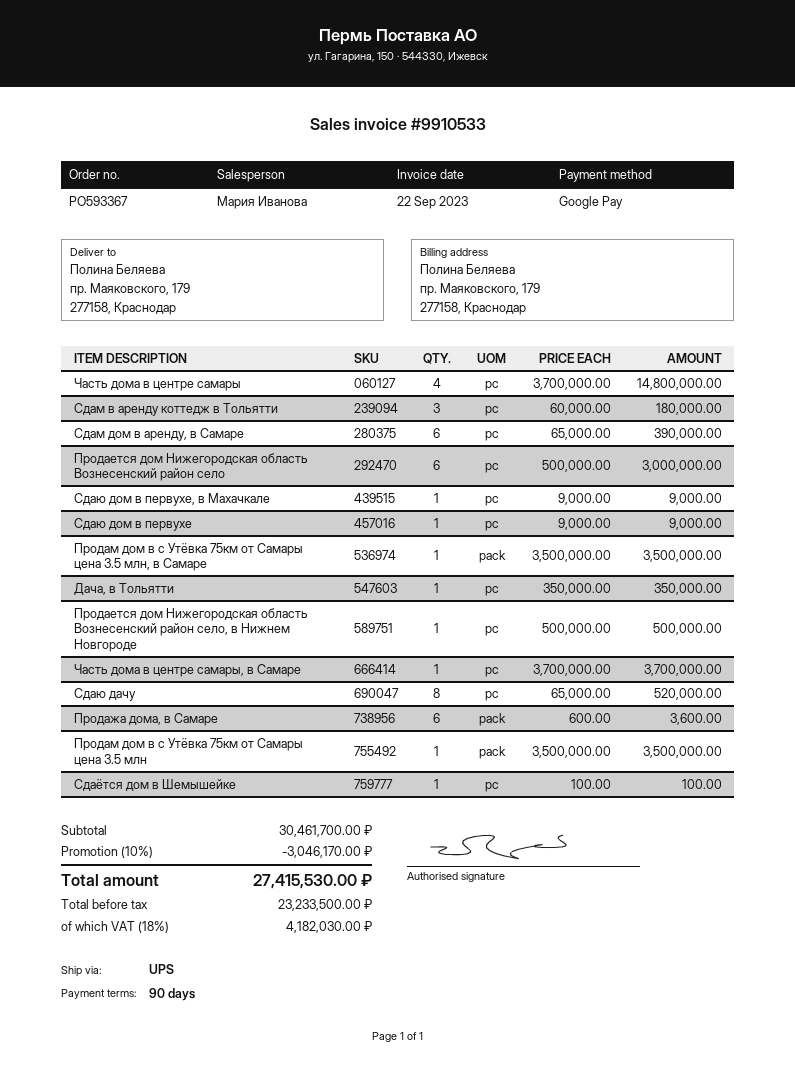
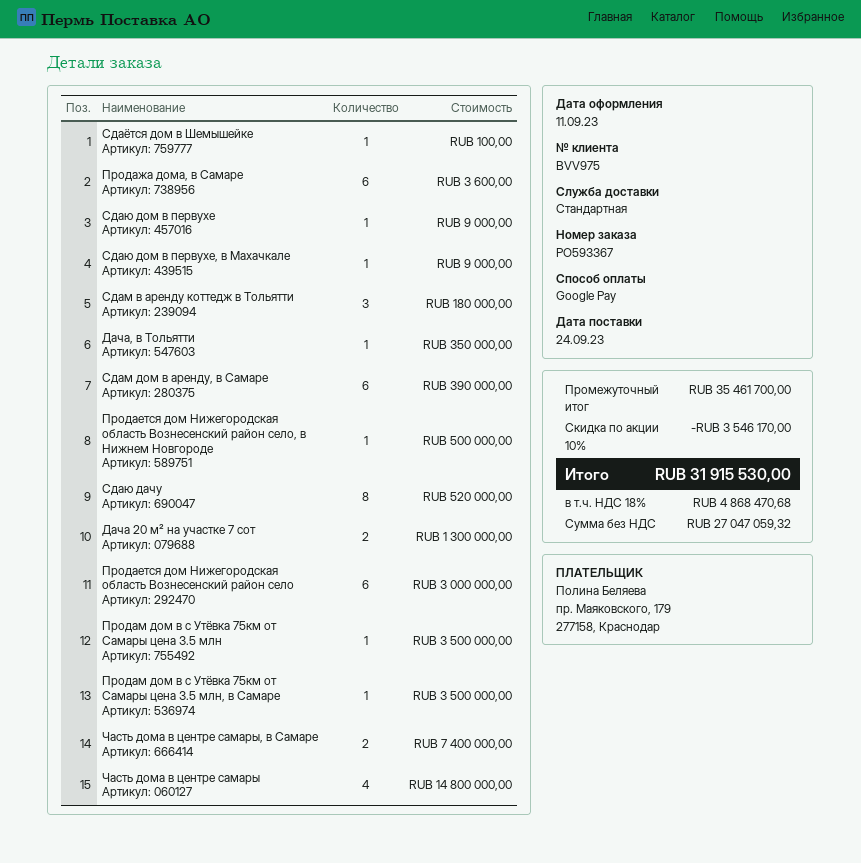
shipping method: UPS -> standard
Часть дома в центре самары, в Самаре: 1 for 3700000.00 -> 2 for 7400000.00
Дача 20 м² на участке 7 сот: none -> 2 for 1300000.00
subtotal: 30461700.00 -> 35461700.00
discount: 10% = 3046170.00 -> 10% = 3546170.00
net: 23233500.00 -> 27047059.32
tax: 18% = 4182030.00 -> 18% = 4868470.68
total: 27415530.00 -> 31915530.00

